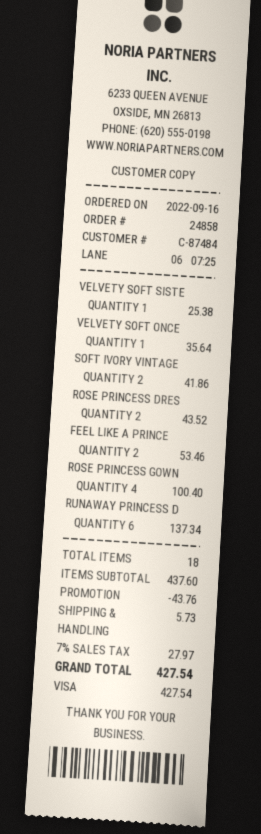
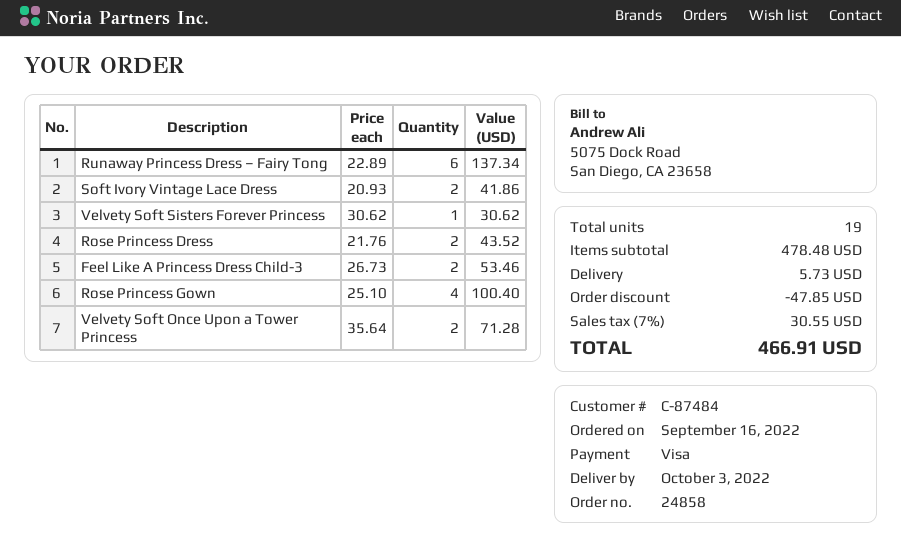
VELVETY SOFT SISTE: 1 for 25.38 -> 1 for 30.62
VELVETY SOFT ONCE: 1 for 35.64 -> 2 for 71.28
total quantity: 18 -> 19
subtotal: 437.60 -> 478.48
discount: 43.76 -> 47.85
tax: 7% = 27.97 -> 7% = 30.55
total: 427.54 -> 466.91

